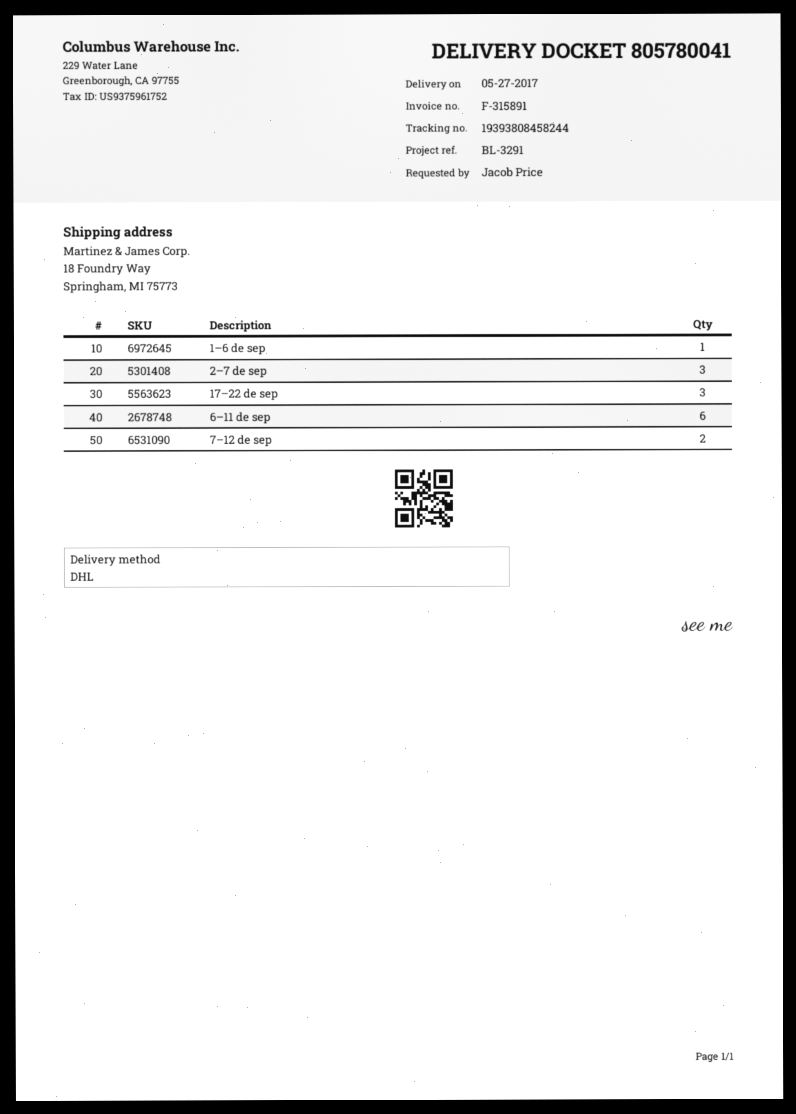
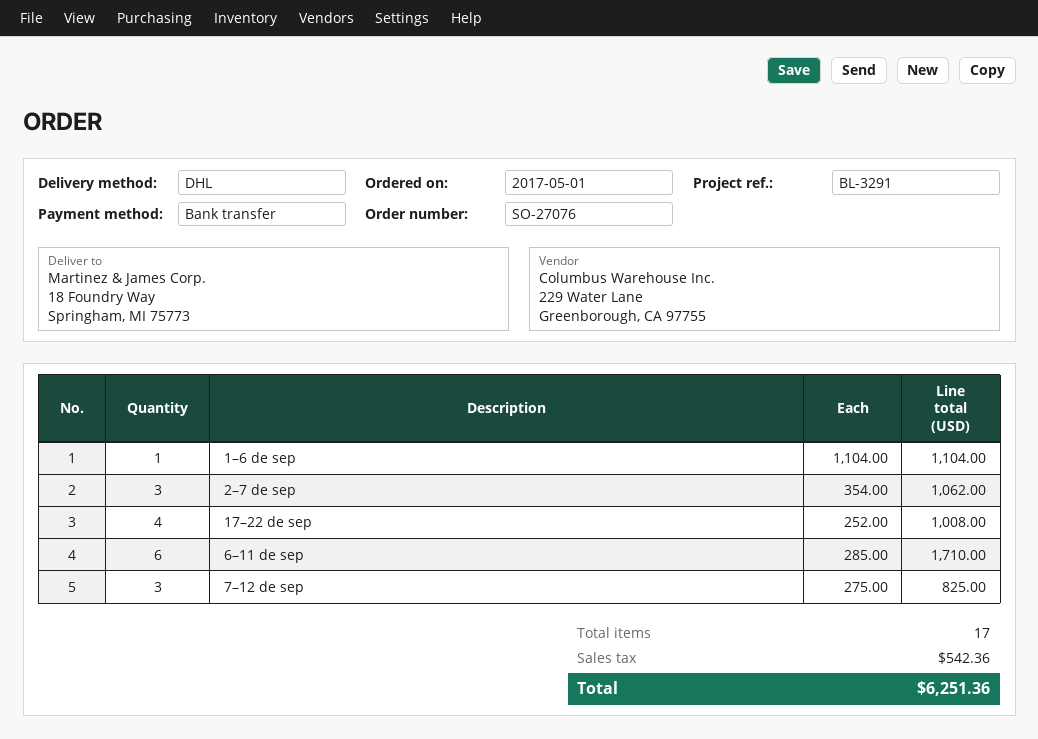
17–22 de sep: 3 -> 4
7–12 de sep: 2 -> 3

